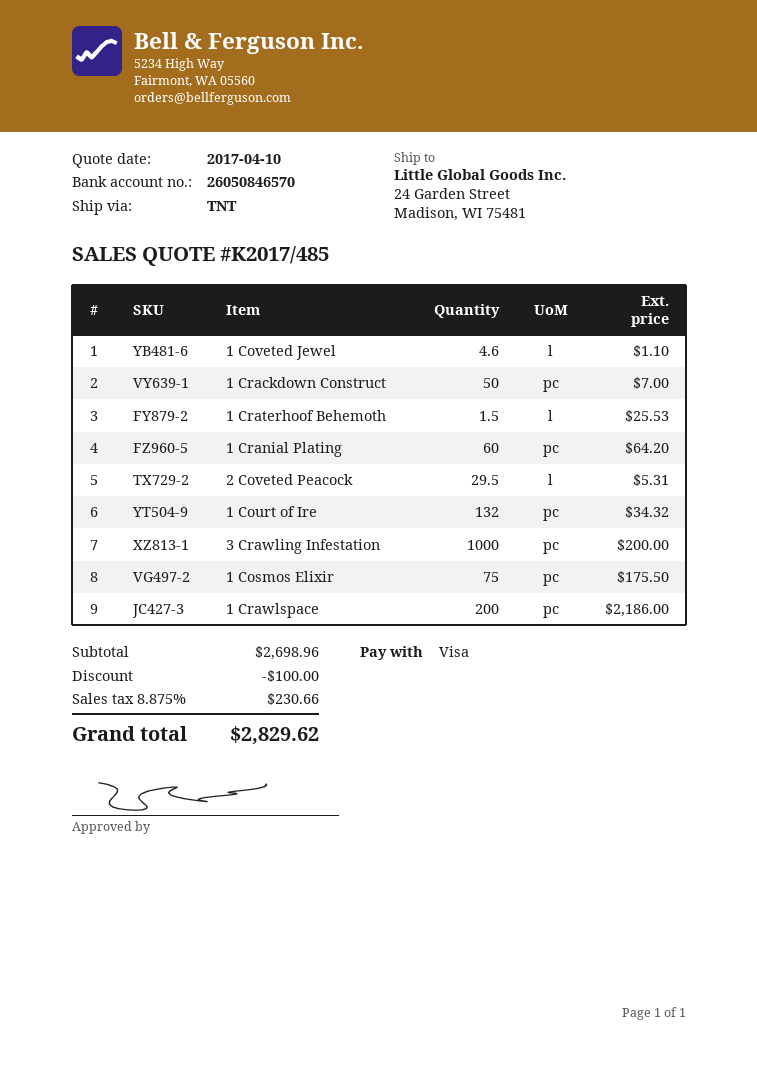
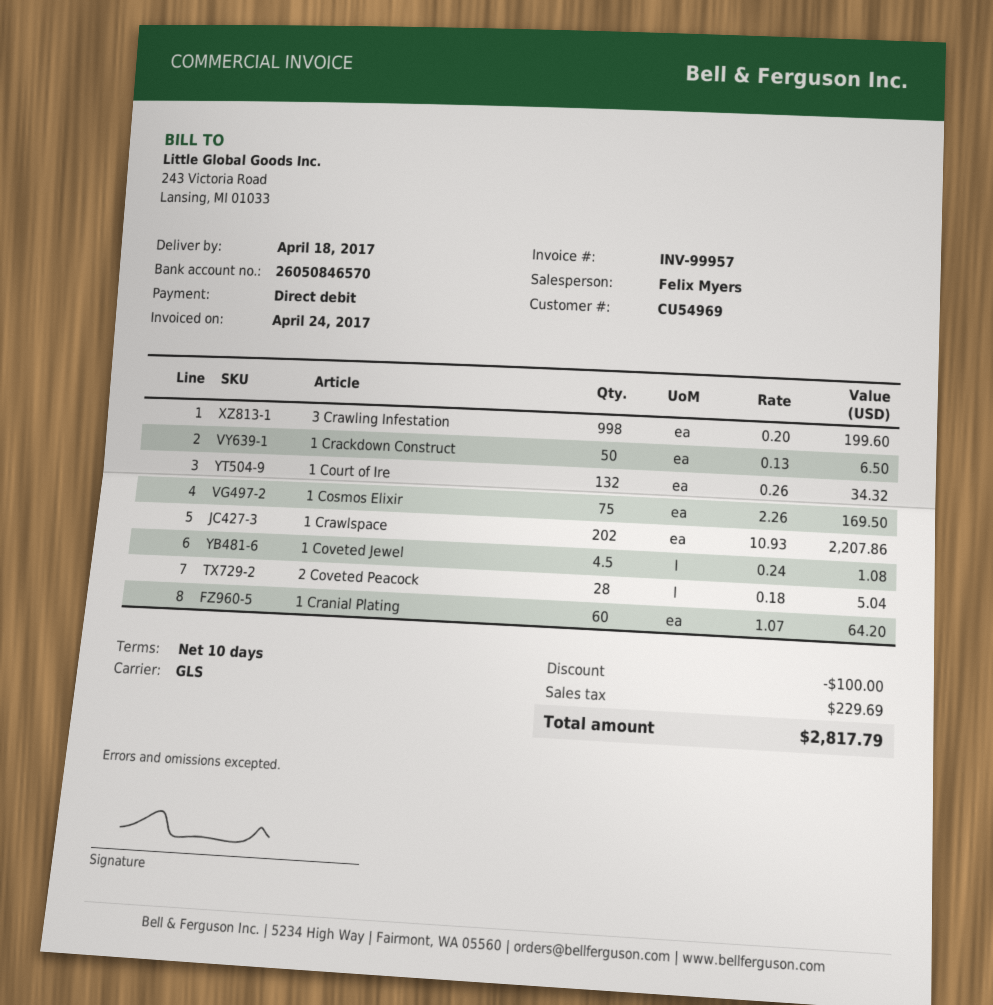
payment method: Visa -> direct debit
shipping method: TNT -> GLS
1 Coveted Jewel: 4.6 for 1.10 -> 4.5 for 1.08
1 Crackdown Construct: 50 for 7.00 -> 50 for 6.50
1 Craterhoof Behemoth: 1.5 for 25.53 -> none
2 Coveted Peacock: 29.5 for 5.31 -> 28 for 5.04
3 Crawling Infestation: 1000 for 200.00 -> 998 for 199.60
1 Cosmos Elixir: 75 for 175.50 -> 75 for 169.50
1 Crawlspace: 200 for 2186.00 -> 202 for 2207.86
tax: 230.66 -> 229.69
total: 2829.62 -> 2817.79

